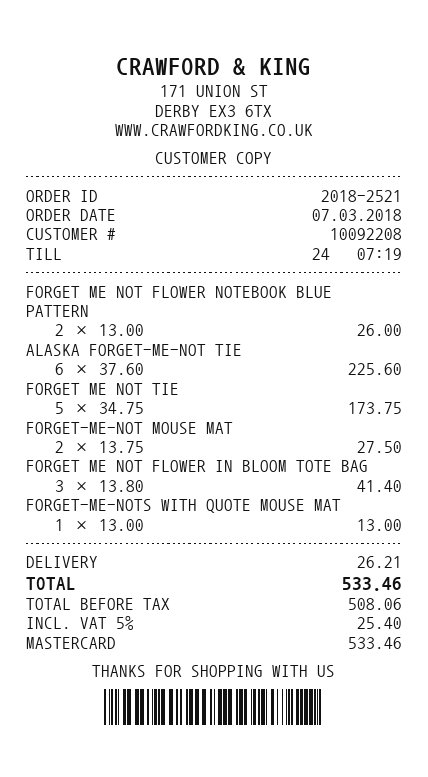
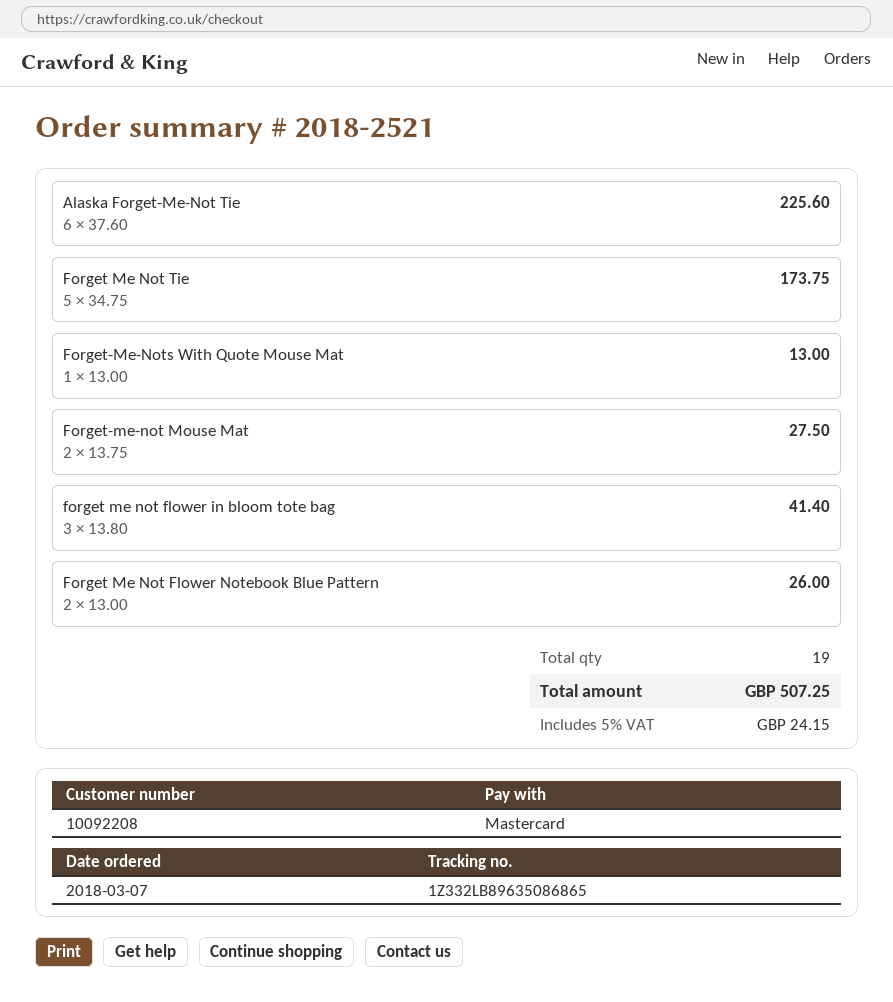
shipping: 26.21 -> none
tax: 5% = 25.40 -> 5% = 24.15
total: 533.46 -> 507.25

